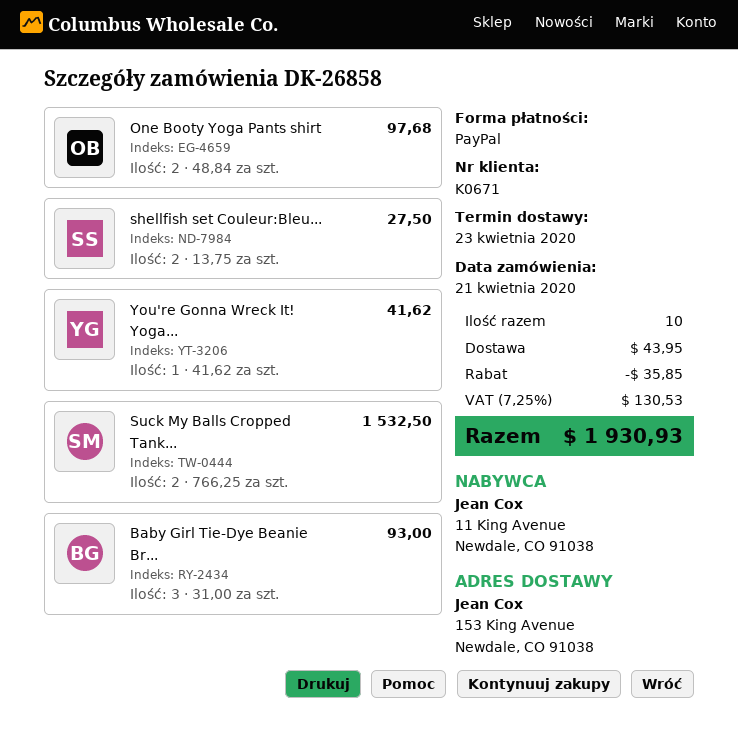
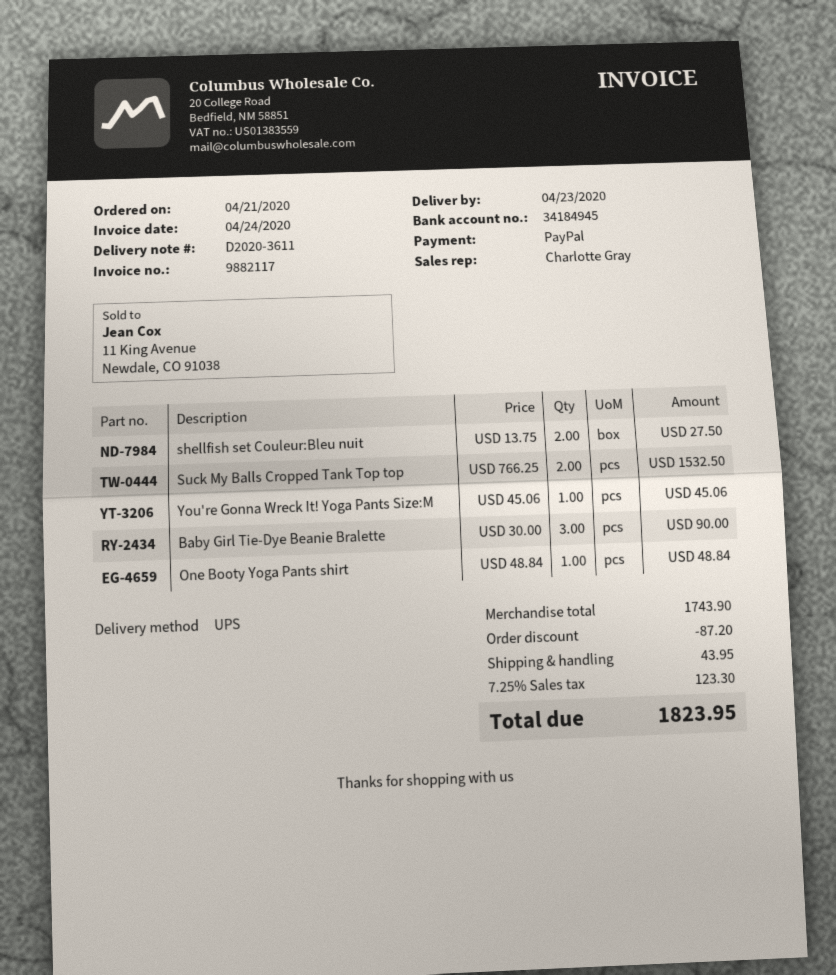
One Booty Yoga Pants shirt: 2 x 48.84 = 97.68 -> 1 x 48.84 = 48.84
You're Gonna Wreck It! Yoga...: 1 x 41.62 = 41.62 -> 1 x 45.06 = 45.06
Baby Girl Tie-Dye Beanie Br...: 3 x 31.00 = 93.00 -> 3 x 30.00 = 90.00
discount: 35.85 -> 87.20
tax: 7.25% = 130.53 -> 7.25% = 123.30
total: 1930.93 -> 1823.95

